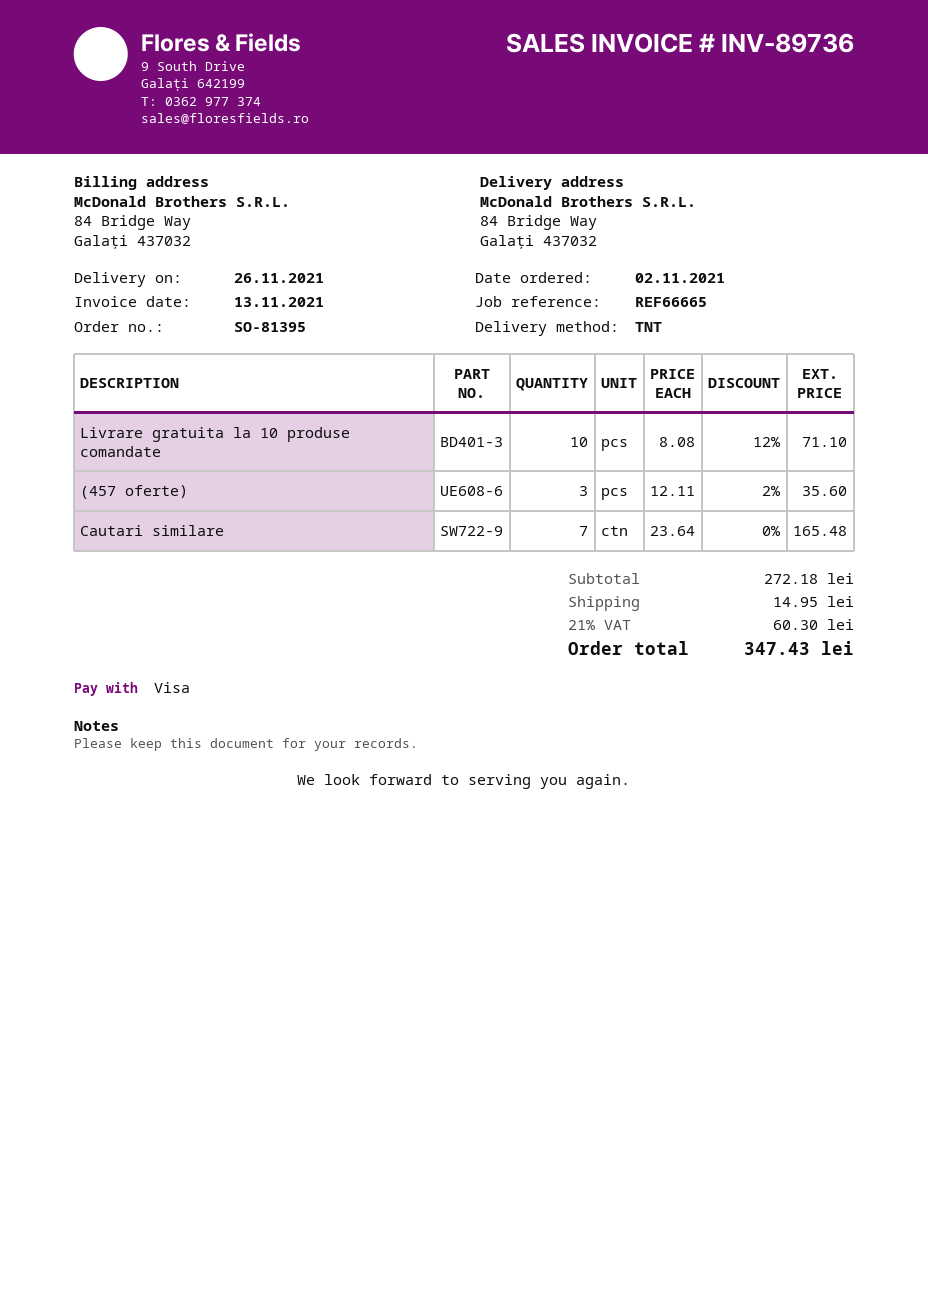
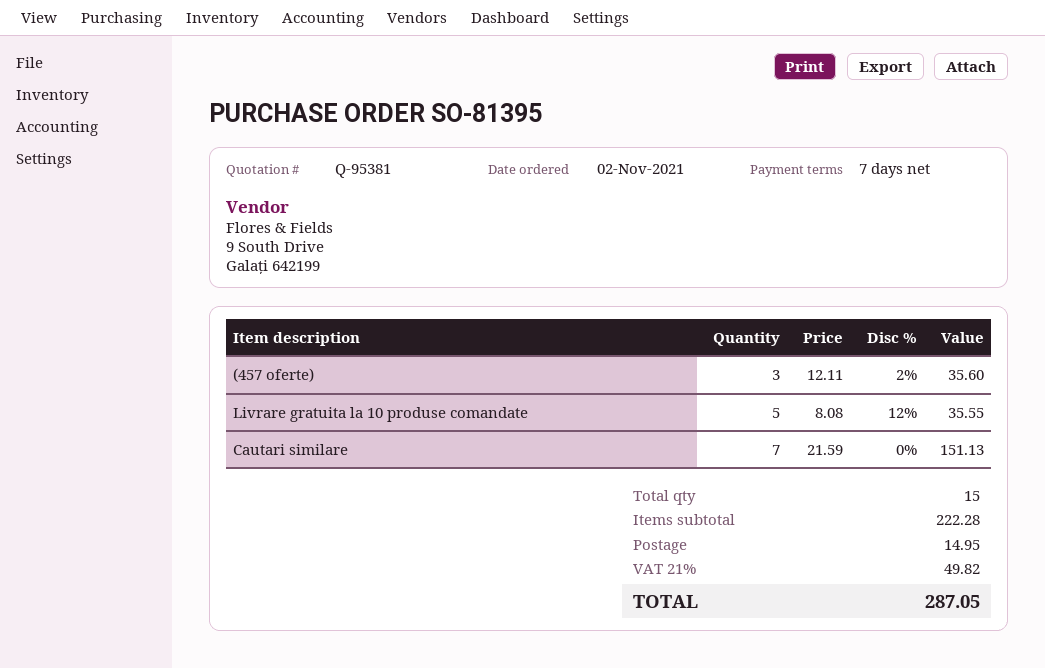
Livrare gratuita la 10 produse comandate: 10 x 8.08 - 12% = 71.10 -> 5 x 8.08 - 12% = 35.55
Cautari similare: 7 x 23.64 = 165.48 -> 7 x 21.59 = 151.13
subtotal: 272.18 -> 222.28
tax: 21% = 60.30 -> 21% = 49.82
total: 347.43 -> 287.05

